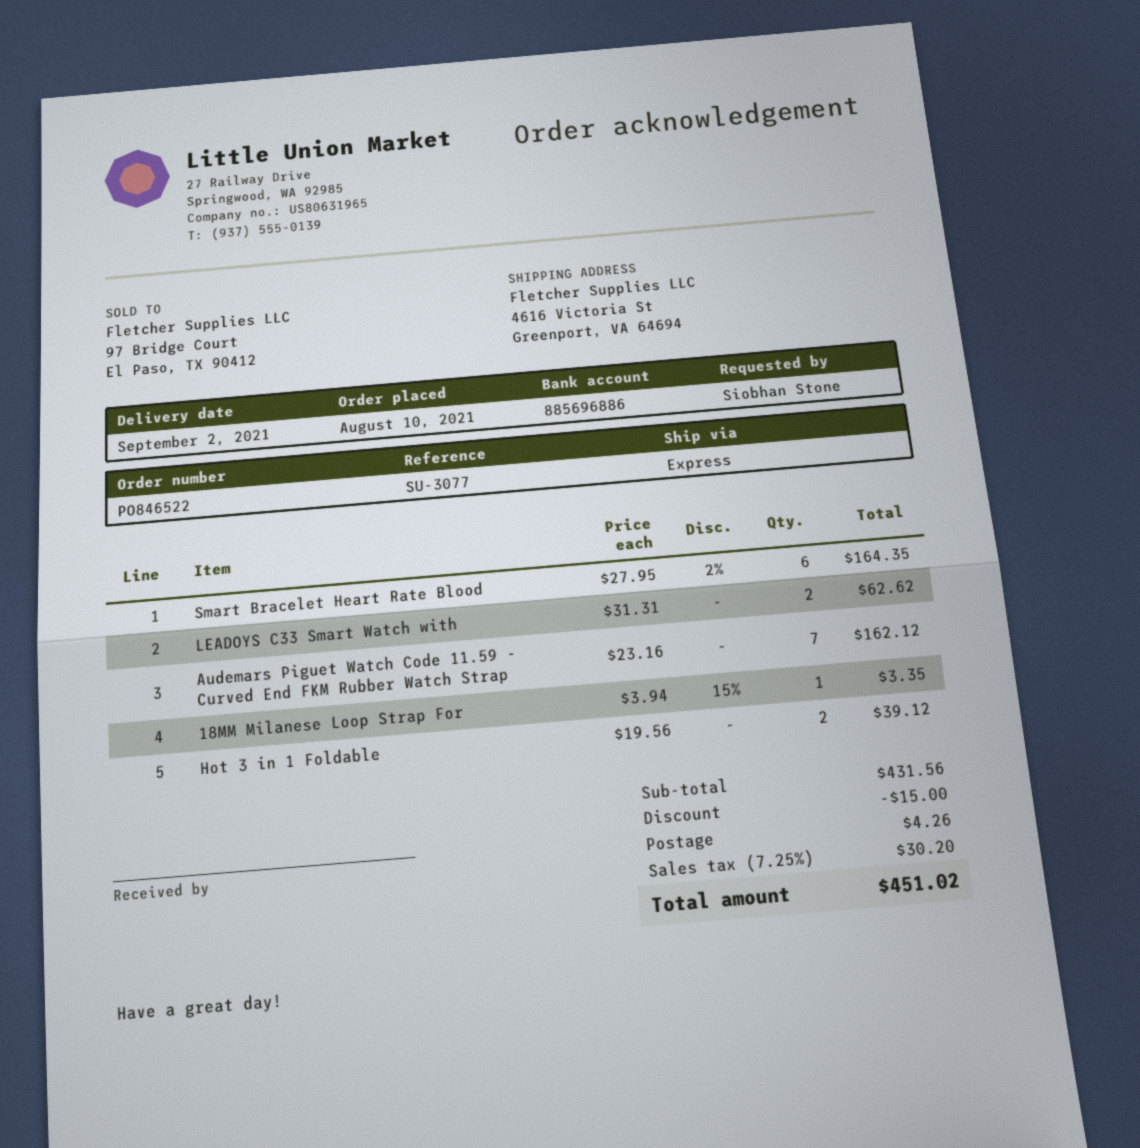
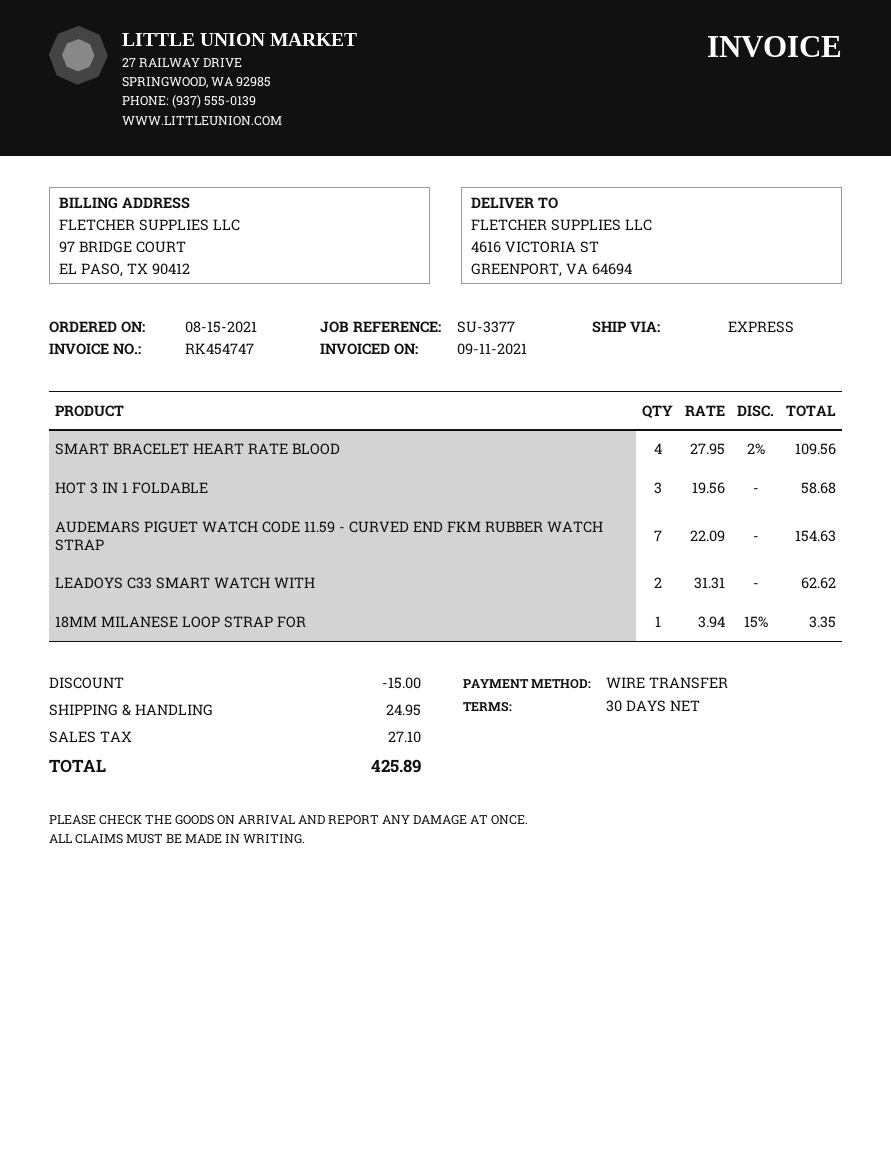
order date: 2021-08-10 -> 2021-08-15
reference: SU-3077 -> SU-3377
Smart Bracelet Heart Rate Blood: 6 x 27.95 - 2% = 164.35 -> 4 x 27.95 - 2% = 109.56
Audemars Piguet Watch Code 11.59 - Curved End FKM Rubber Watch Strap: 7 x 23.16 = 162.12 -> 7 x 22.09 = 154.63
Hot 3 in 1 Foldable: 2 x 19.56 = 39.12 -> 3 x 19.56 = 58.68
shipping: 4.26 -> 24.95
tax: 30.20 -> 27.10
total: 451.02 -> 425.89

